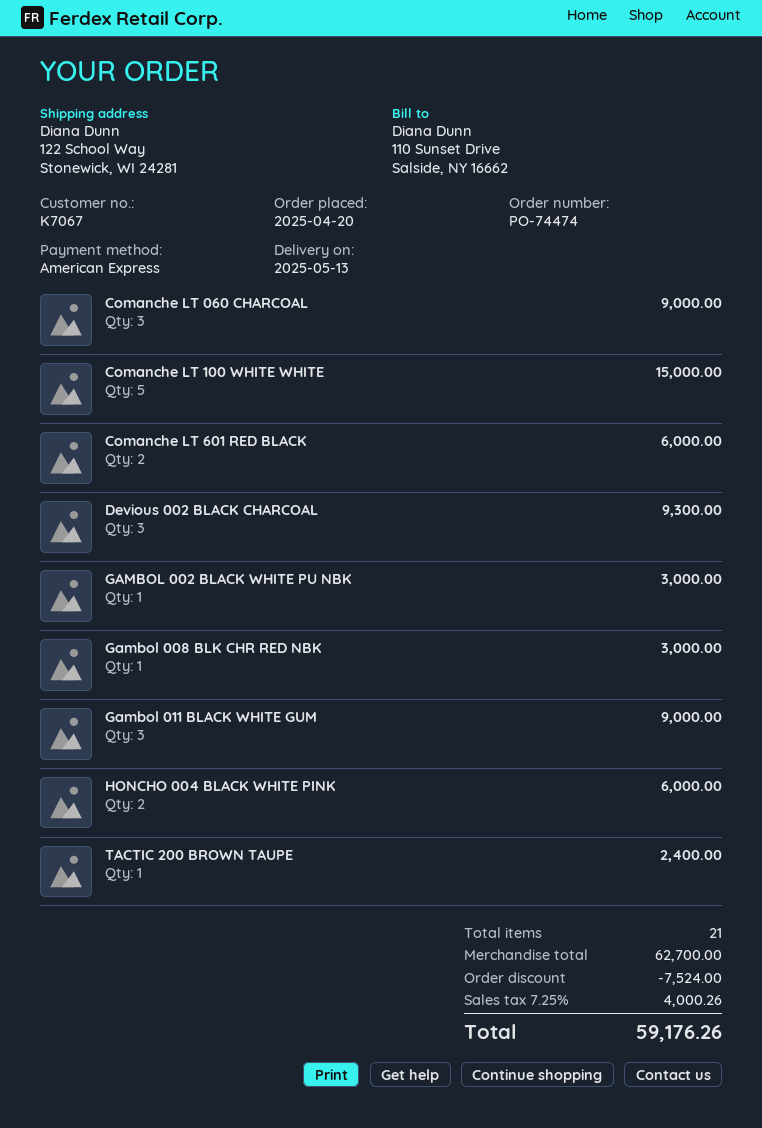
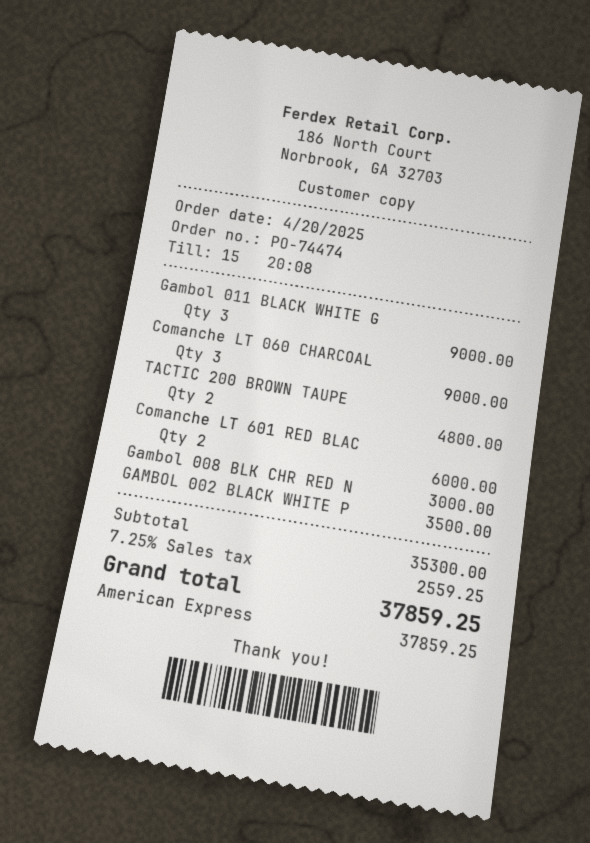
Comanche LT 100 WHITE WHITE: 5 for 15000.00 -> none
Devious 002 BLACK CHARCOAL: 3 for 9300.00 -> none
GAMBOL 002 BLACK WHITE PU NBK: 1 for 3000.00 -> 1 for 3500.00
HONCHO 004 BLACK WHITE PINK: 2 for 6000.00 -> none
TACTIC 200 BROWN TAUPE: 1 for 2400.00 -> 2 for 4800.00
subtotal: 62700.00 -> 35300.00
discount: 7524.00 -> none
tax: 7.25% = 4000.26 -> 7.25% = 2559.25
total: 59176.26 -> 37859.25

